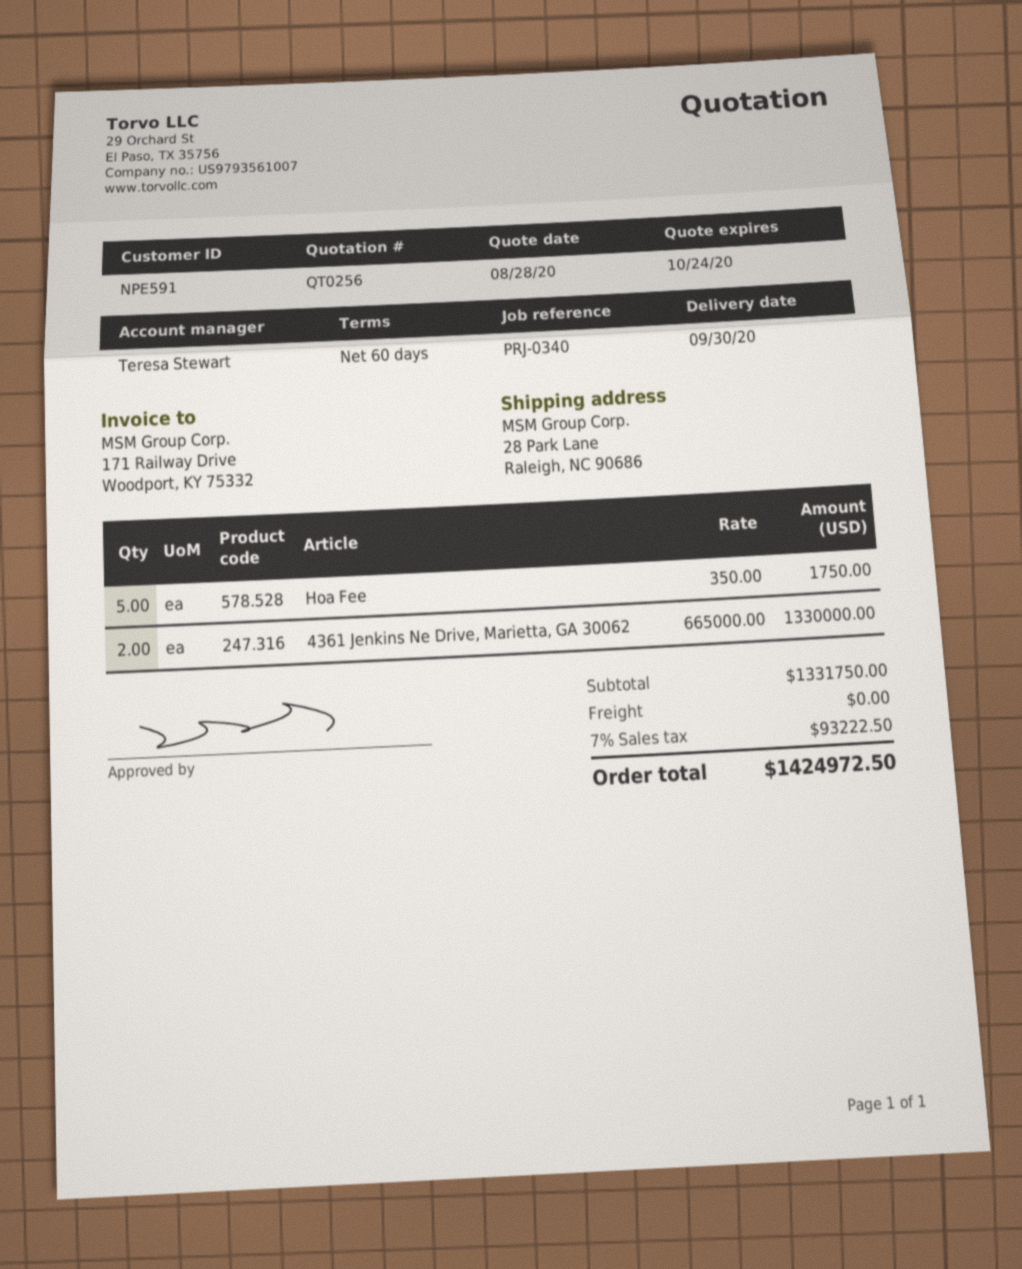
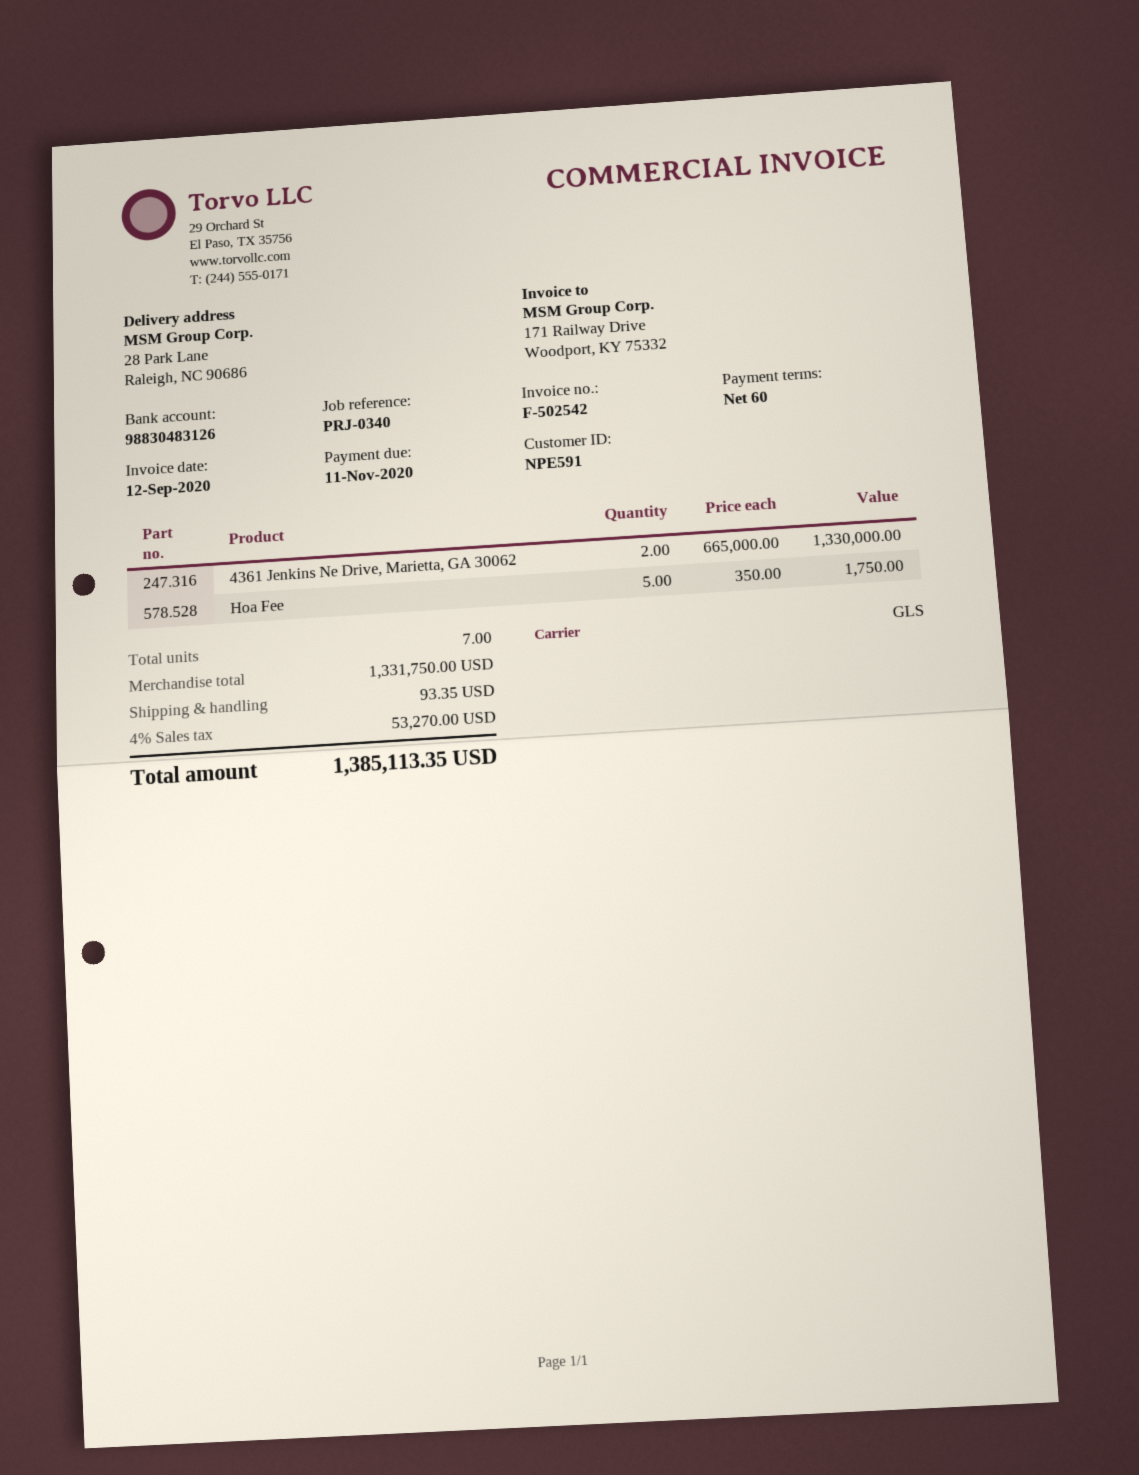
shipping: 0.00 -> 93.35
tax: 7% = 93222.50 -> 4% = 53270.00
total: 1424972.50 -> 1385113.35

